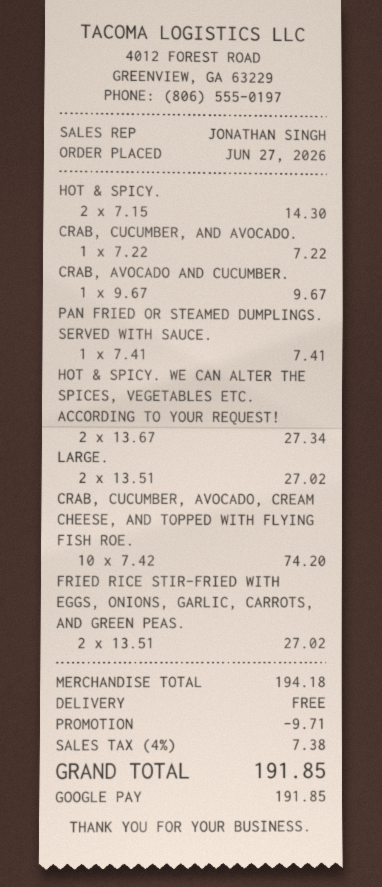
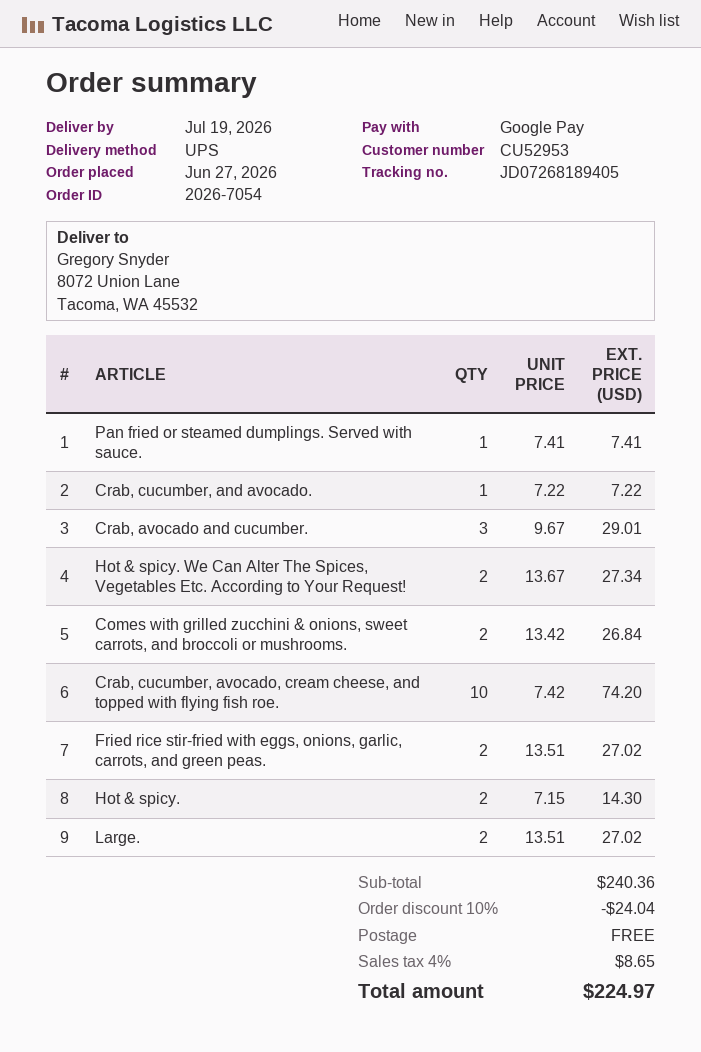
CRAB, AVOCADO AND CUCUMBER.: 1 x 9.67 = 9.67 -> 3 x 9.67 = 29.01
Comes with grilled zucchini & onions, sweet carrots, and broccoli or mushrooms.: none -> 2 x 13.42 = 26.84
subtotal: 194.18 -> 240.36
discount: 9.71 -> 24.04
tax: 4% = 7.38 -> 4% = 8.65
total: 191.85 -> 224.97

